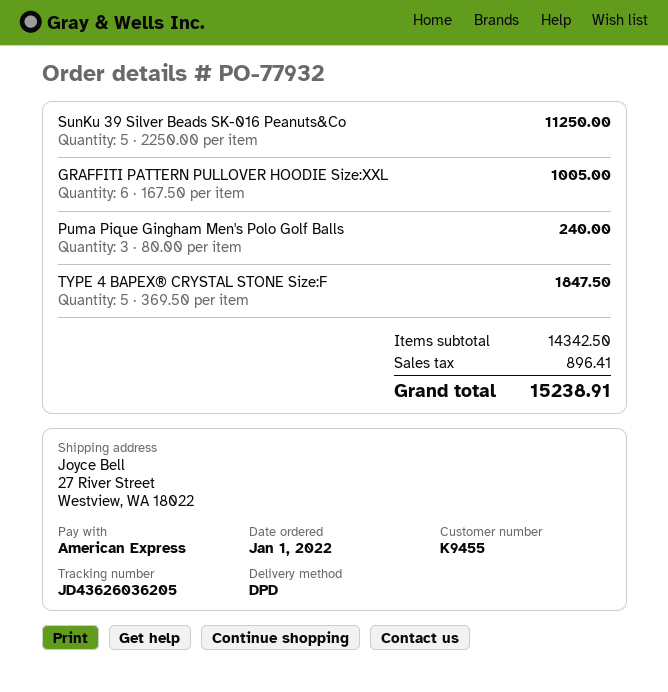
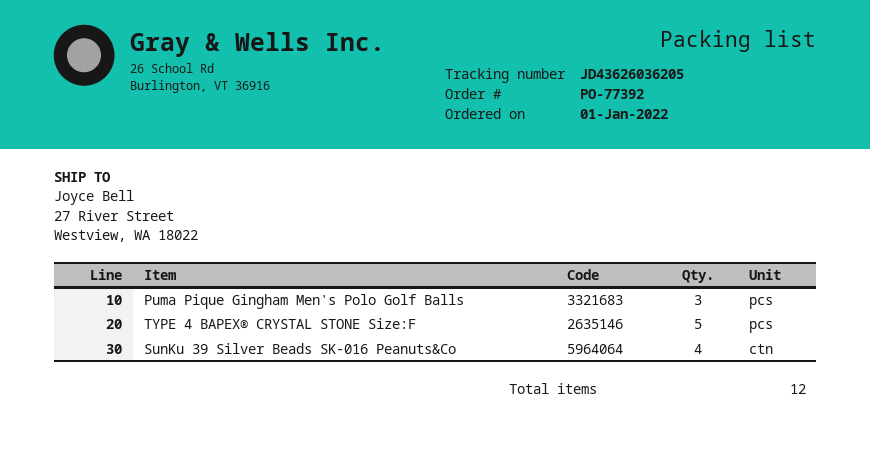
order number: PO-77932 -> PO-77392
SunKu 39 Silver Beads SK-016 Peanuts&Co: 5 -> 4
GRAFFITI PATTERN PULLOVER HOODIE Size:XXL: 6 -> none

